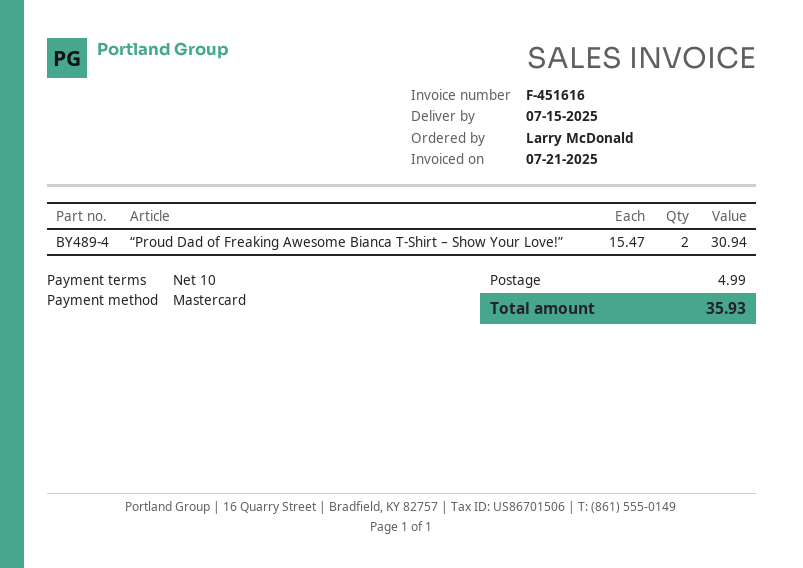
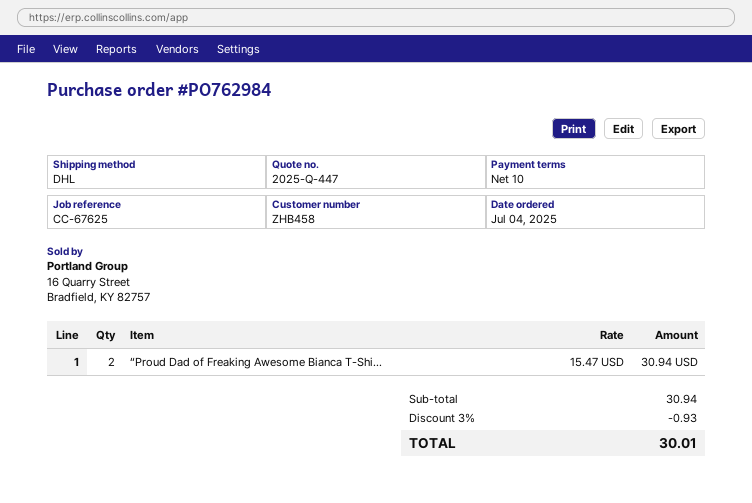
discount: none -> 3% = 0.93
shipping: 4.99 -> none
total: 35.93 -> 30.01

